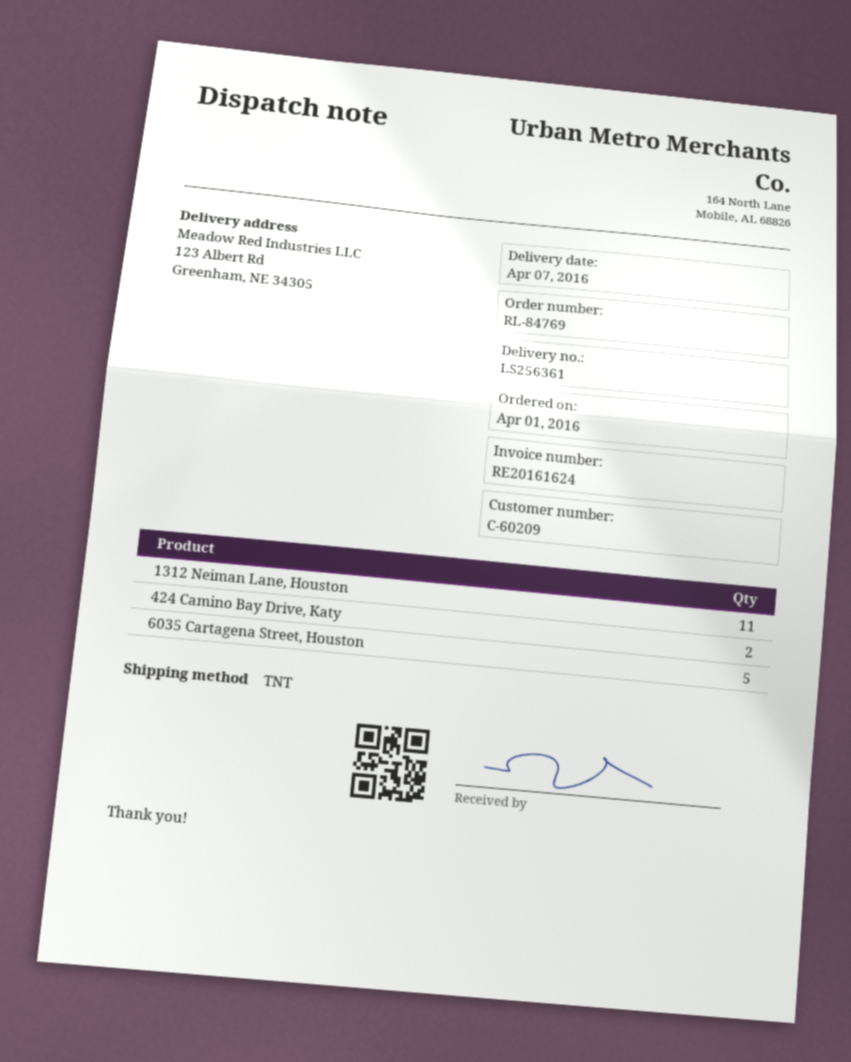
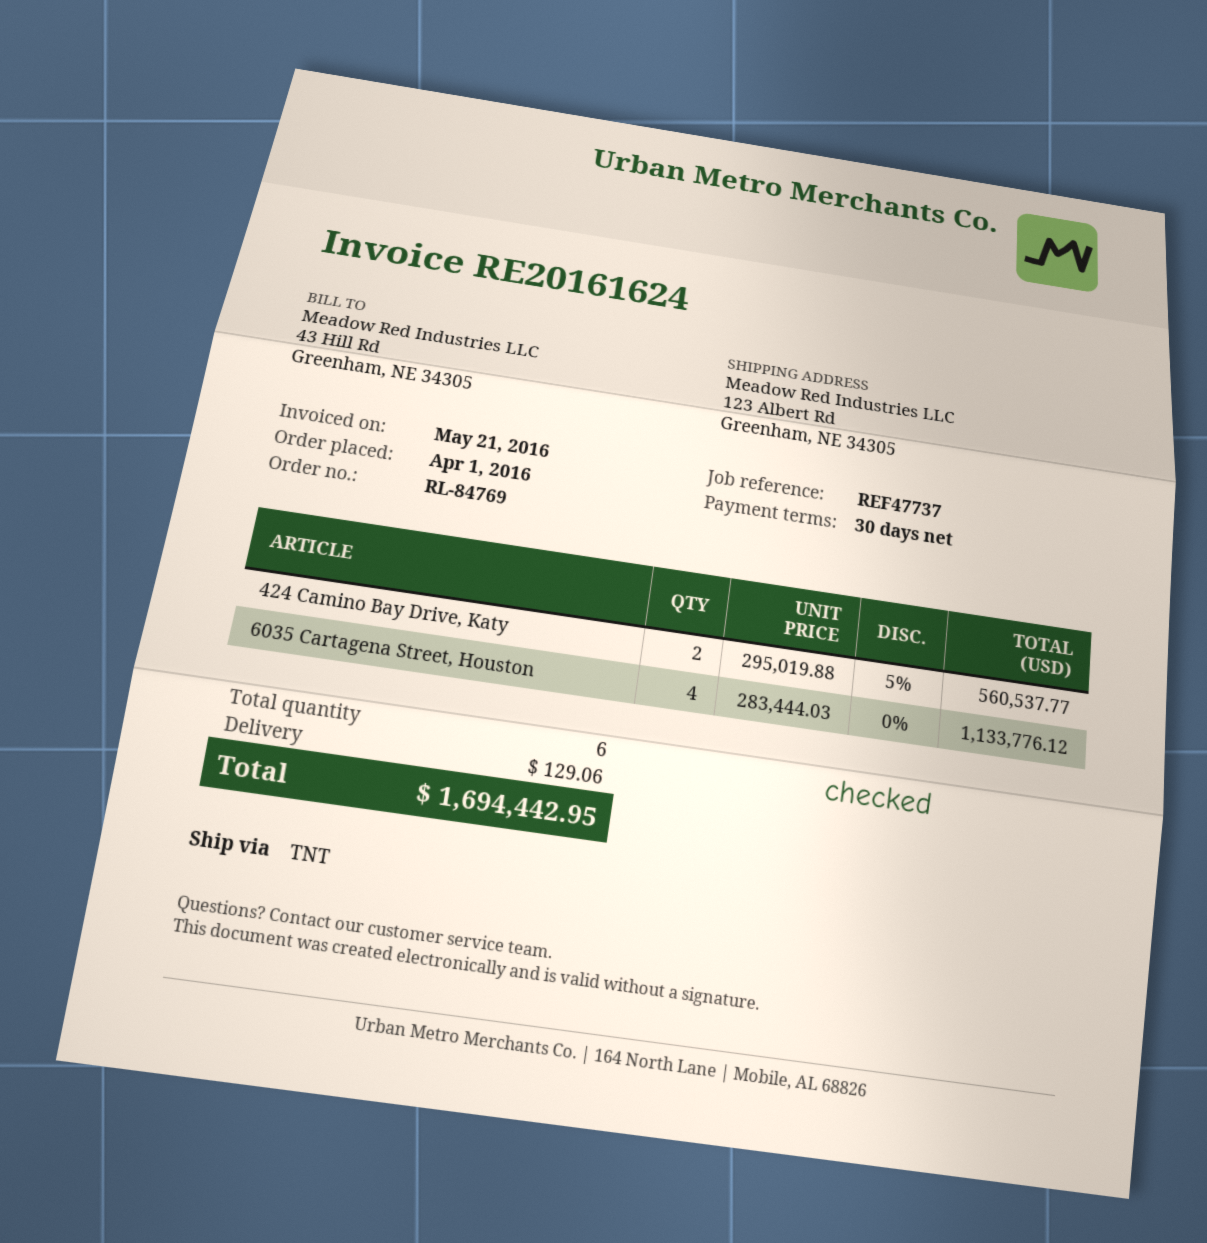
1312 Neiman Lane, Houston: 11 -> none
6035 Cartagena Street, Houston: 5 -> 4

